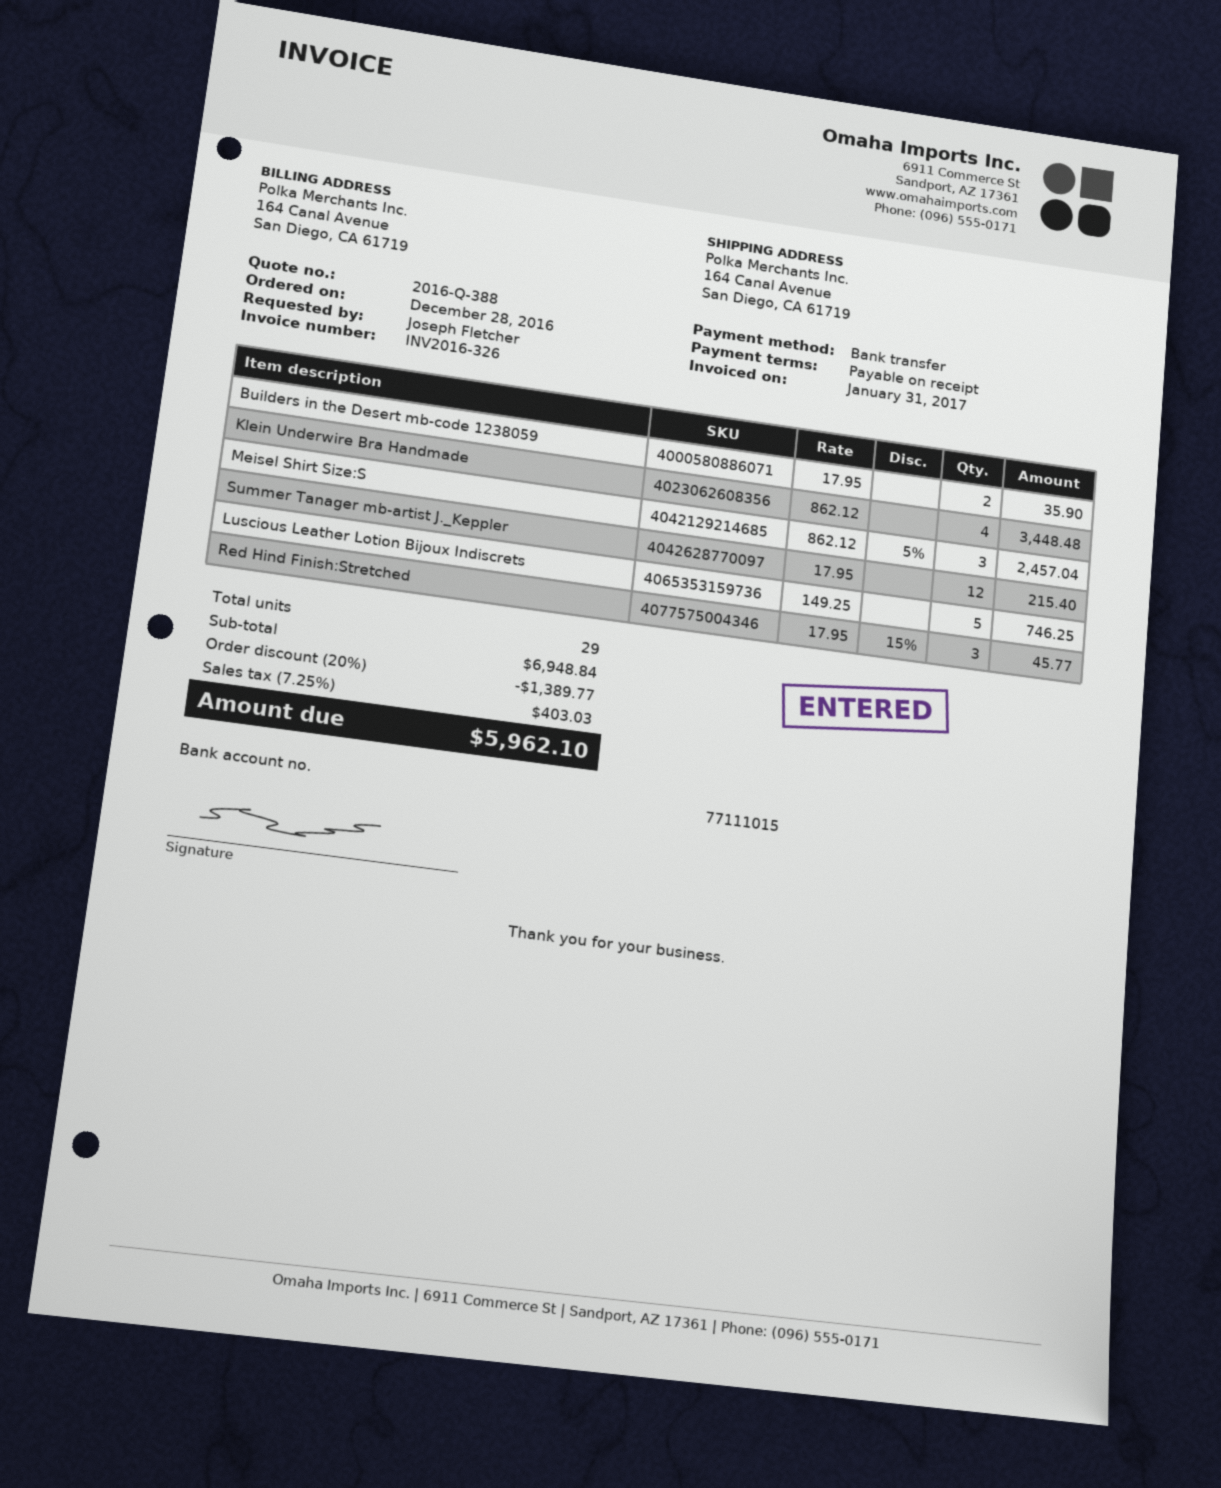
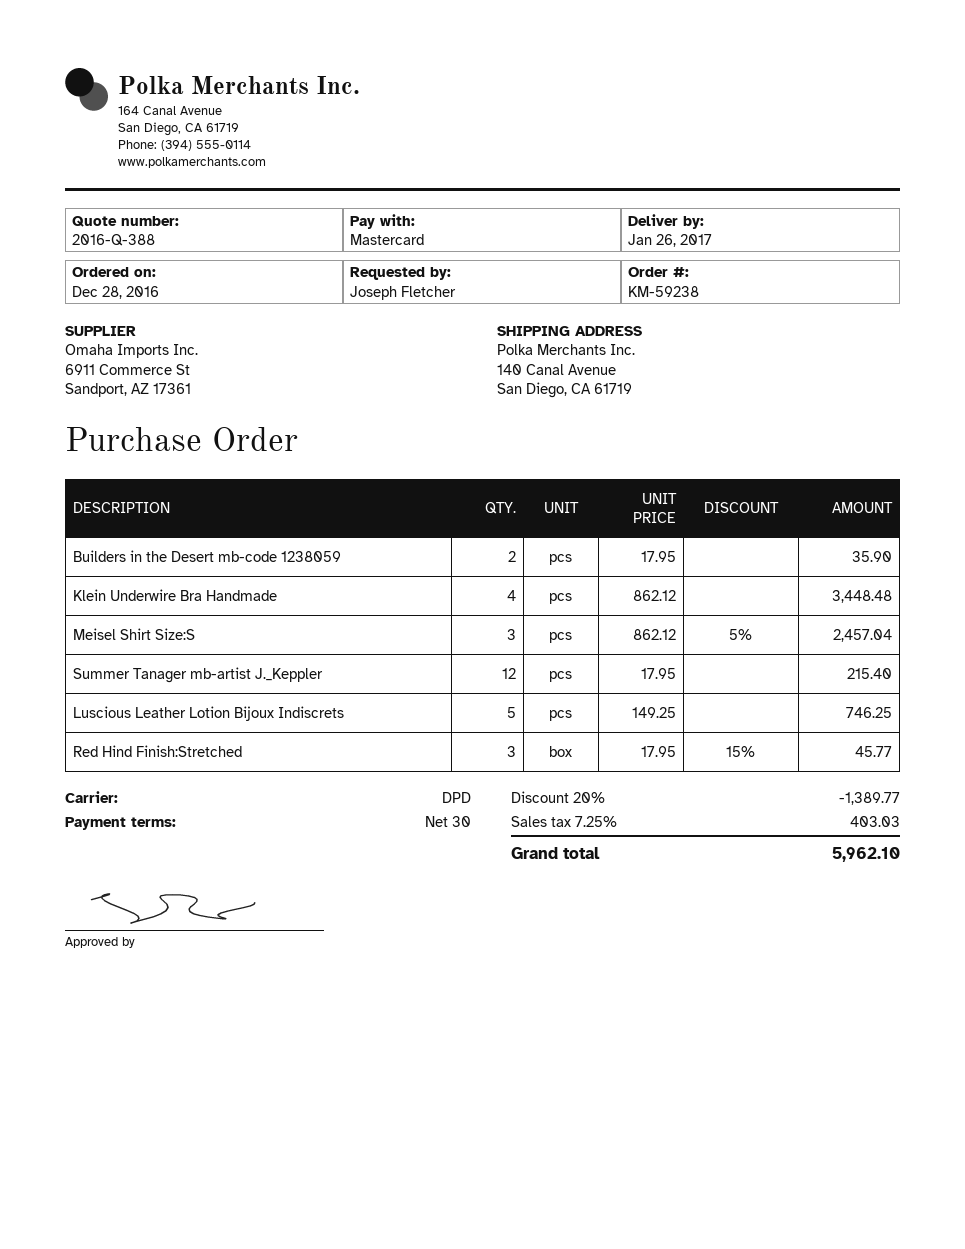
payment terms: on receipt -> 30 days
payment method: bank transfer -> Mastercard
ship to: 164 Canal Avenue, San Diego, CA 61719 -> 140 Canal Avenue, San Diego, CA 61719

